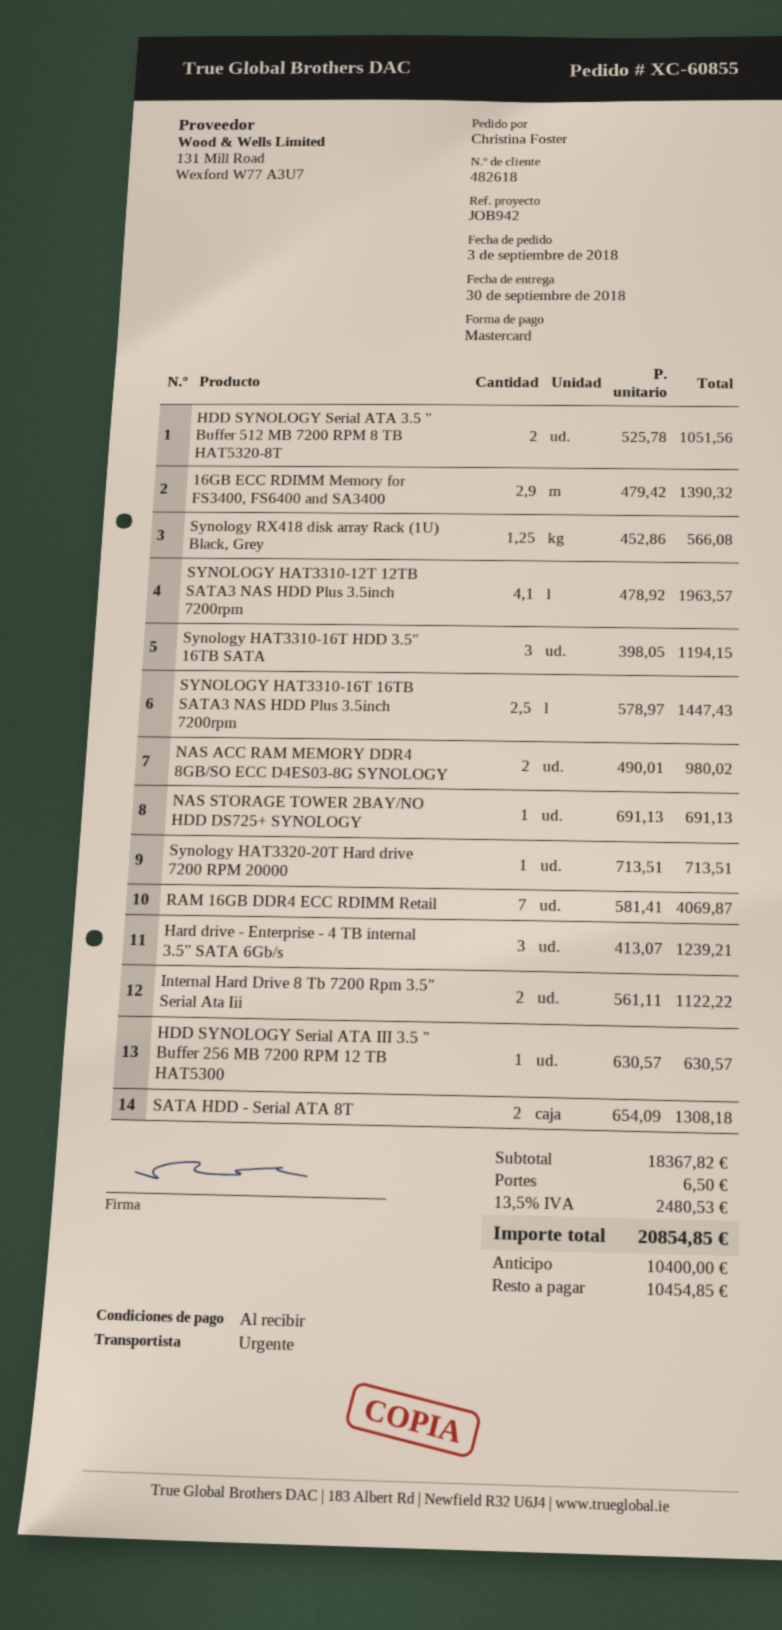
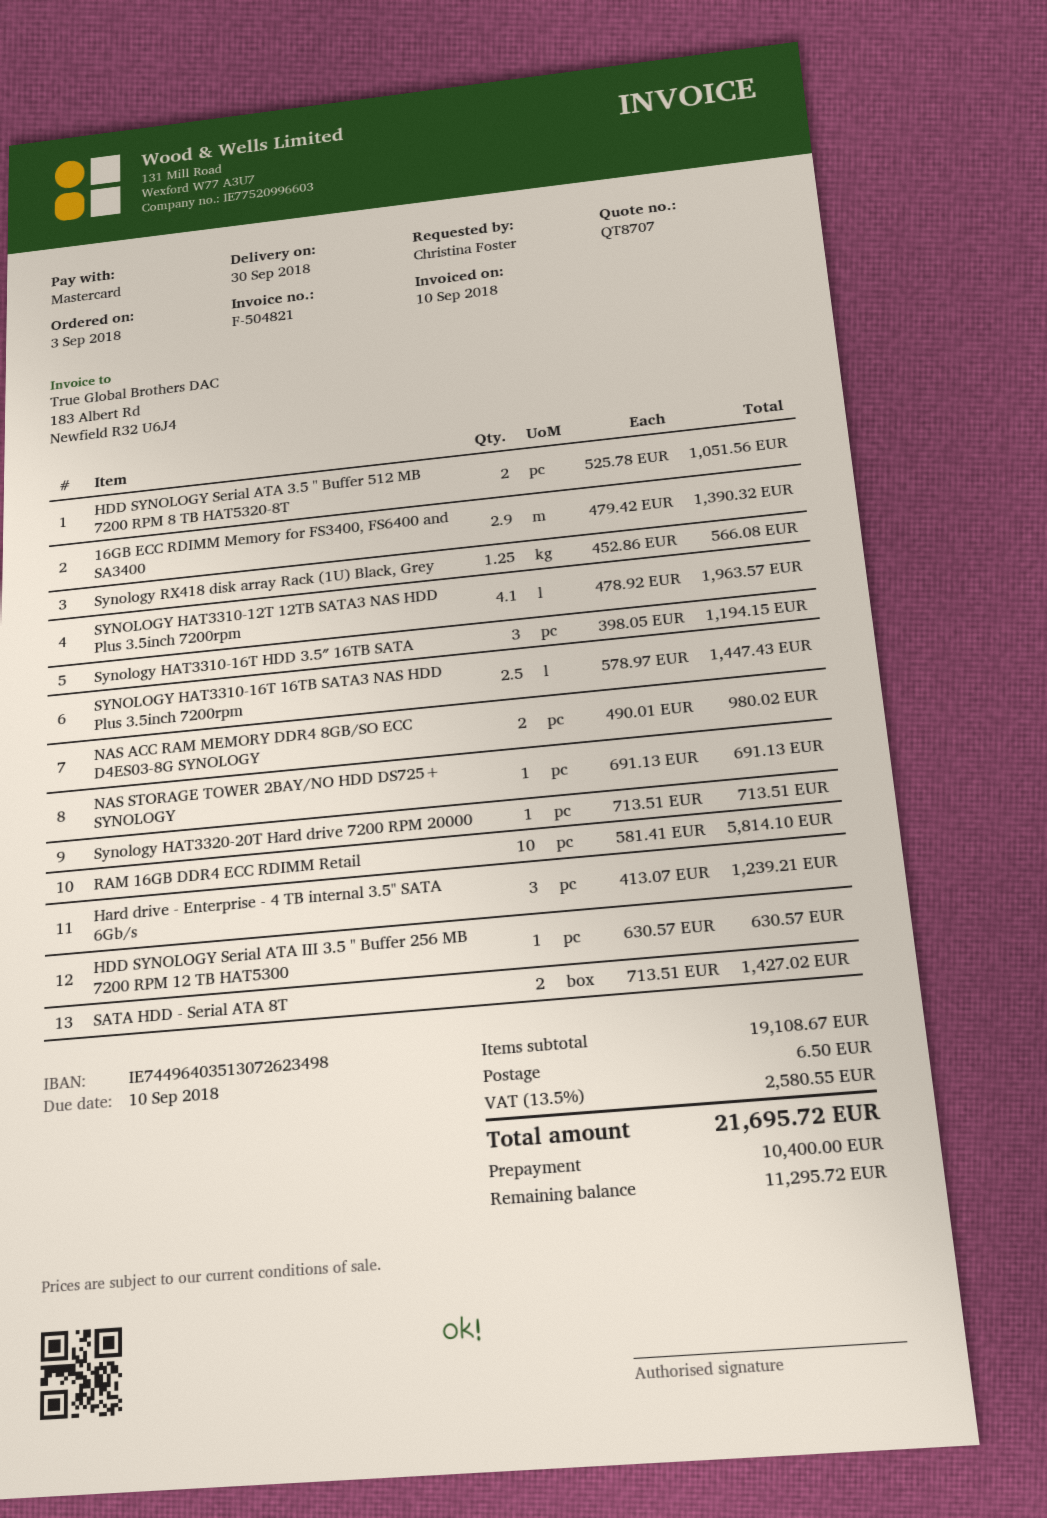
RAM 16GB DDR4 ECC RDIMM Retail: 7 x 581.41 = 4069.87 -> 10 x 581.41 = 5814.10
Internal Hard Drive 8 Tb 7200 Rpm 3.5" Serial Ata Iii: 2 x 561.11 = 1122.22 -> none
SATA HDD - Serial ATA 8T: 2 x 654.09 = 1308.18 -> 2 x 713.51 = 1427.02
subtotal: 18367.82 -> 19108.67
tax: 13.5% = 2480.53 -> 13.5% = 2580.55
total: 20854.85 -> 21695.72
balance: 10454.85 -> 11295.72

